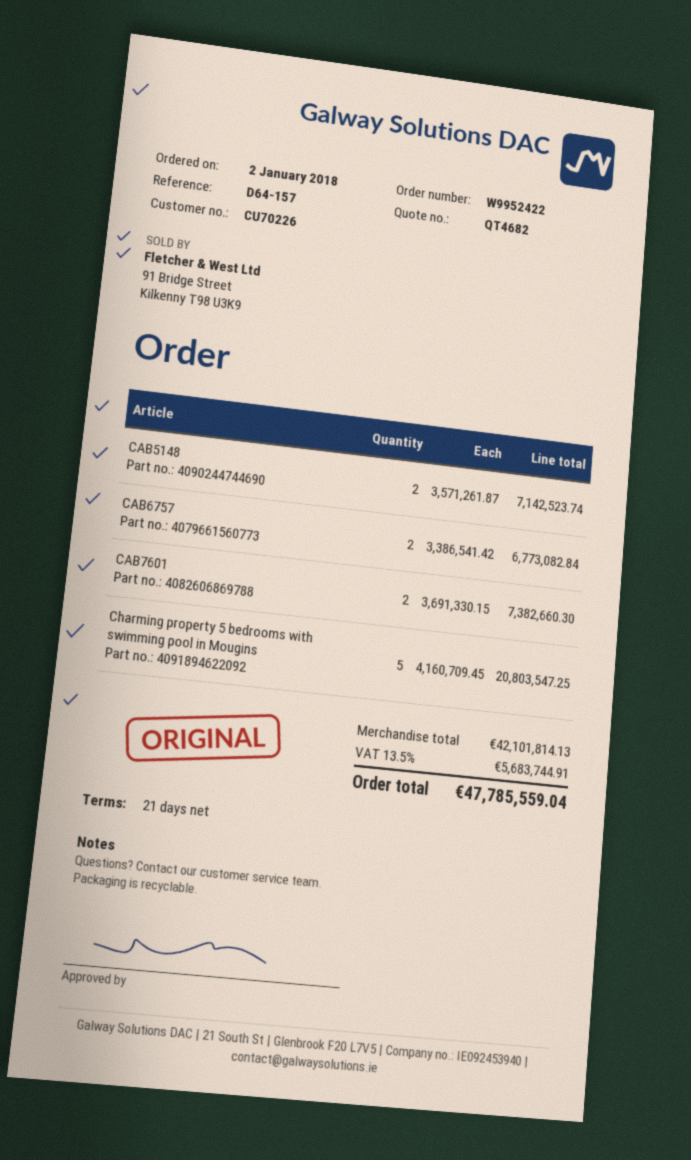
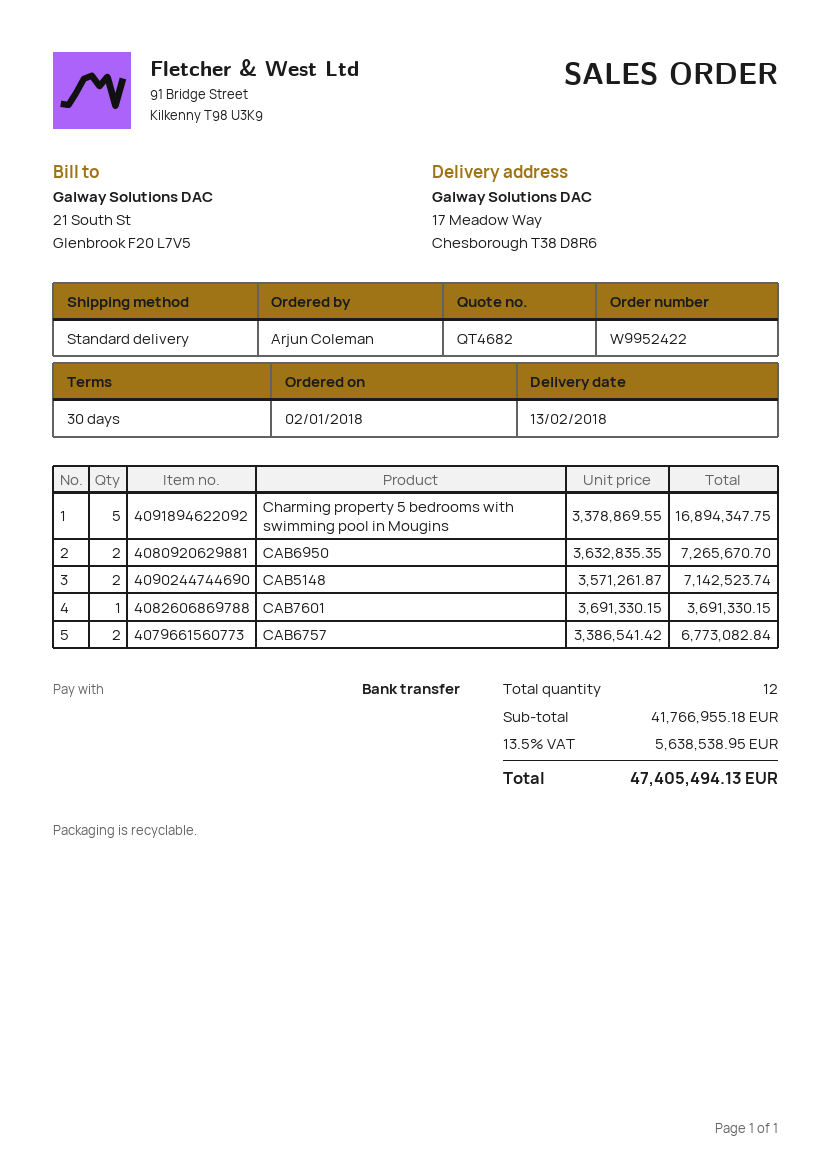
payment terms: 21 days -> 30 days
CAB7601: 2 x 3691330.15 = 7382660.30 -> 1 x 3691330.15 = 3691330.15
Charming property 5 bedrooms with swimming pool in Mougins: 5 x 4160709.45 = 20803547.25 -> 5 x 3378869.55 = 16894347.75
CAB6950: none -> 2 x 3632835.35 = 7265670.70
subtotal: 42101814.13 -> 41766955.18
tax: 13.5% = 5683744.91 -> 13.5% = 5638538.95
total: 47785559.04 -> 47405494.13

